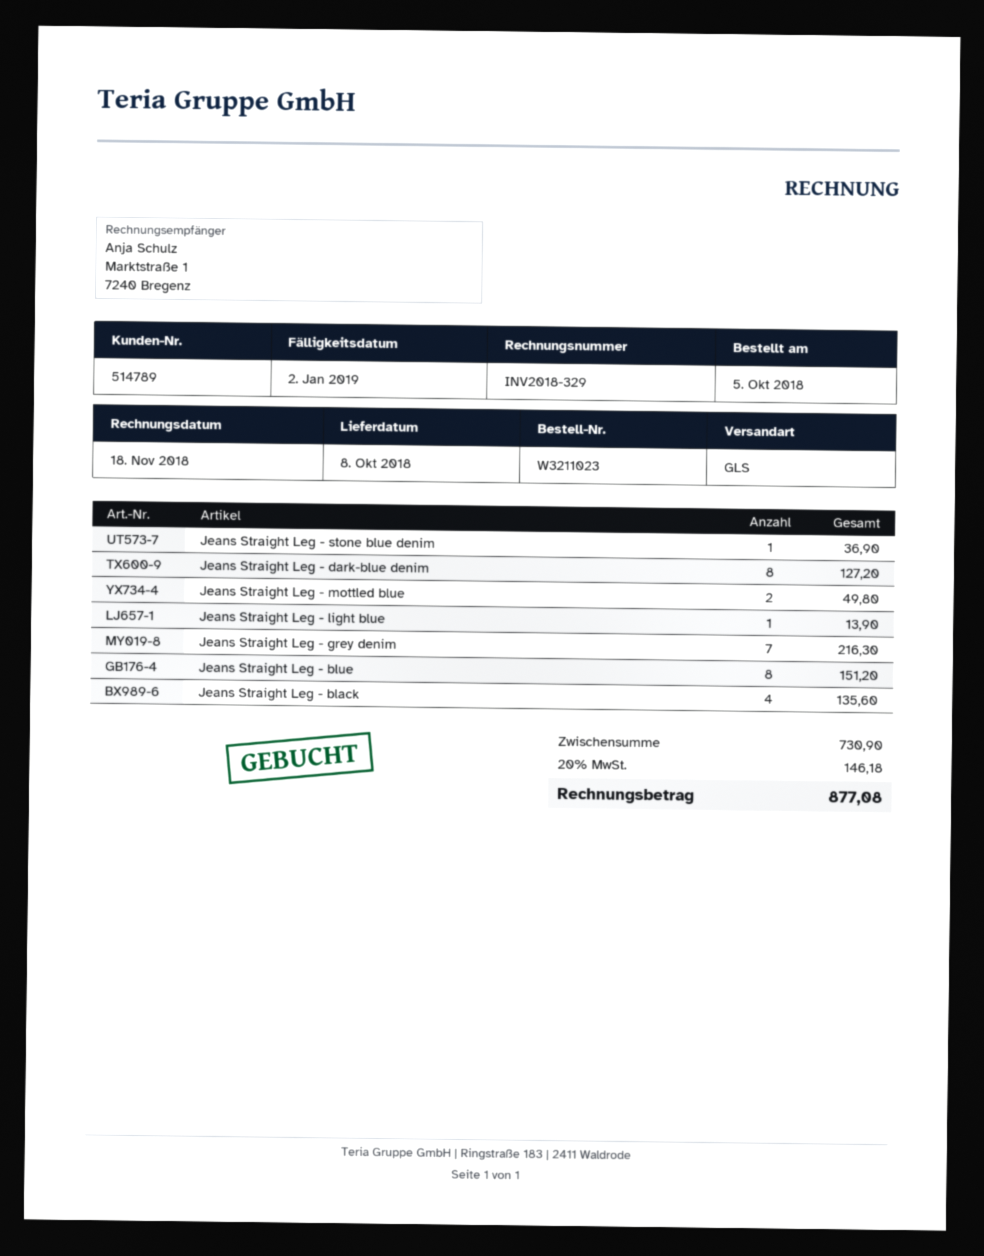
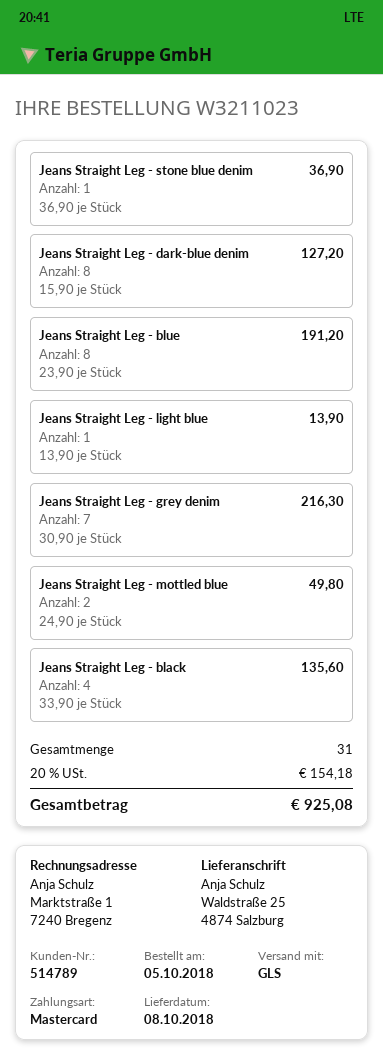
Jeans Straight Leg - blue: 8 for 151.20 -> 8 for 191.20
tax: 20% = 146.18 -> 20% = 154.18
total: 877.08 -> 925.08

